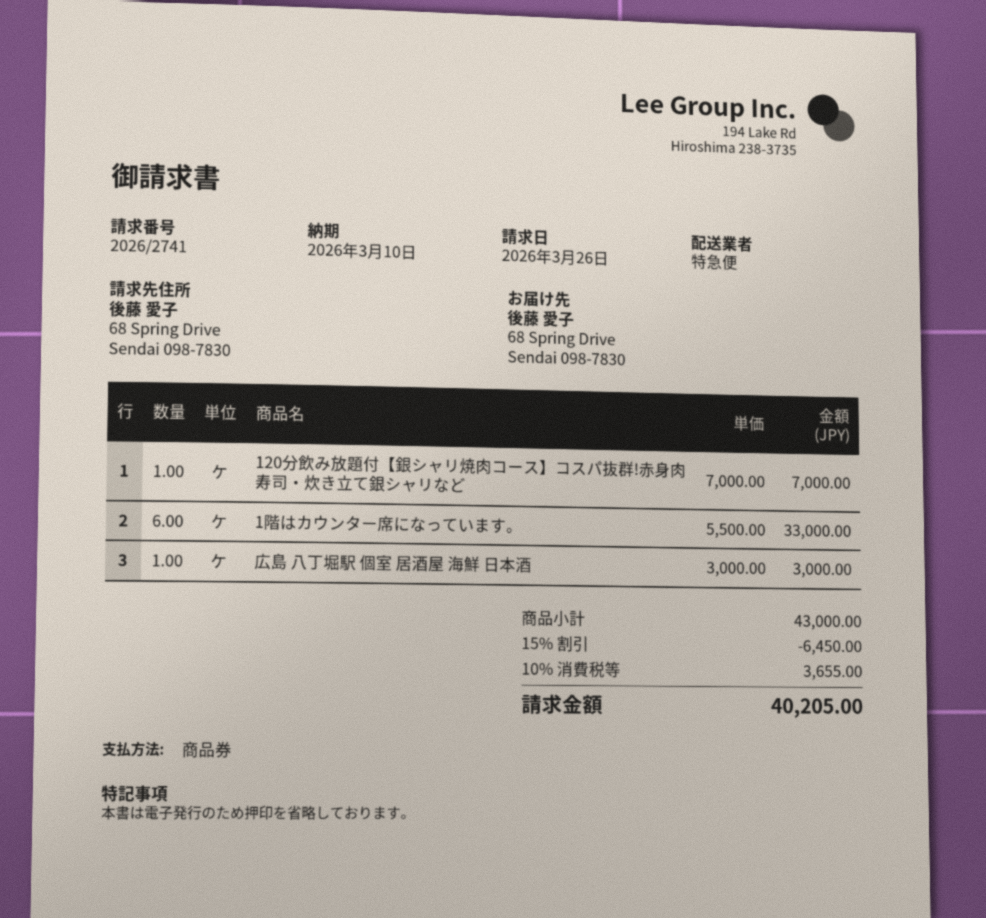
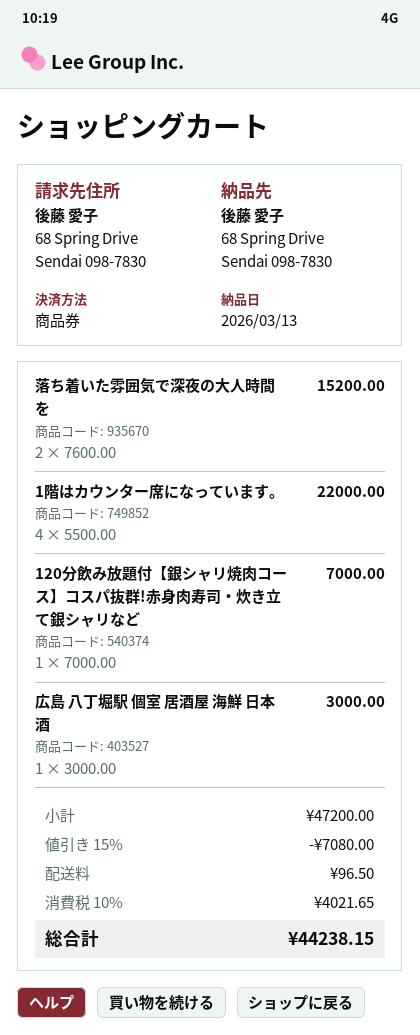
delivery date: 2026-03-10 -> 2026-03-13
1階はカウンター席になっています。: 6 x 5500.00 = 33000.00 -> 4 x 5500.00 = 22000.00
落ち着いた雰囲気で深夜の大人時間を: none -> 2 x 7600.00 = 15200.00
subtotal: 43000.00 -> 47200.00
discount: 15% = 6450.00 -> 15% = 7080.00
shipping: none -> 96.50
tax: 10% = 3655.00 -> 10% = 4021.65
total: 40205.00 -> 44238.15

